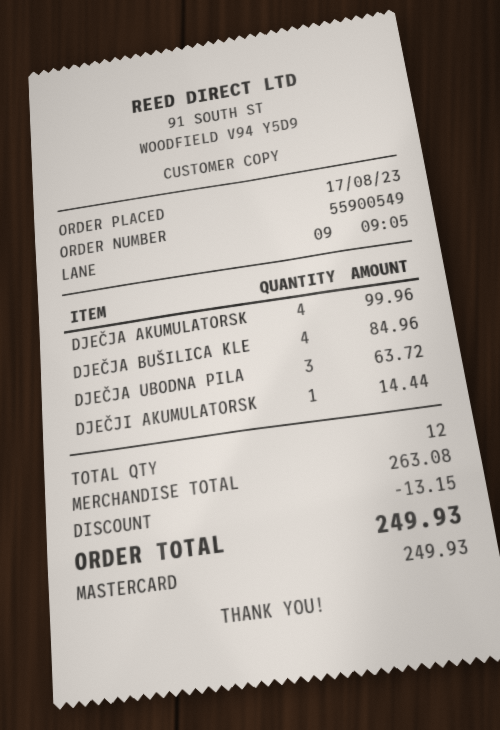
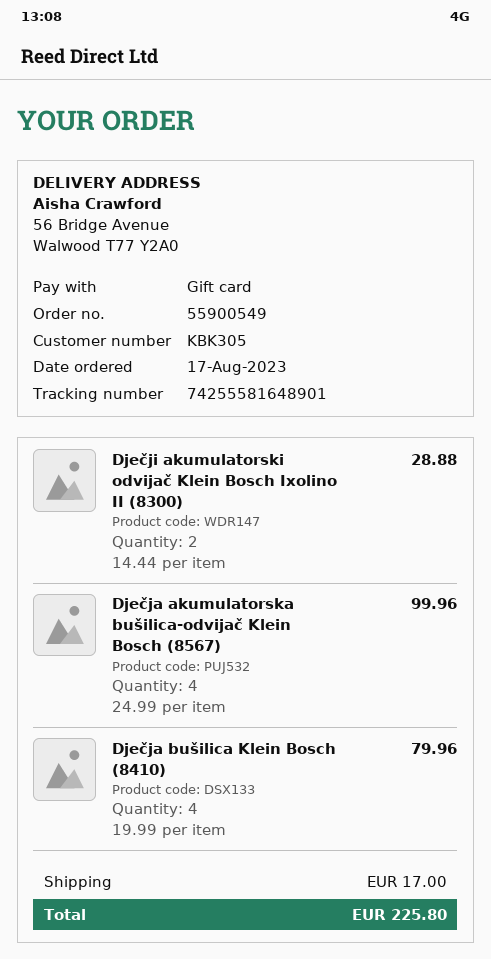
payment method: Mastercard -> gift card
DJEČJA BUŠILICA KLE: 4 for 84.96 -> 4 for 79.96
DJEČJA UBODNA PILA: 3 for 63.72 -> none
DJEČJI AKUMULATORSK: 1 for 14.44 -> 2 for 28.88
discount: 13.15 -> none
shipping: none -> 17.00
total: 249.93 -> 225.80

